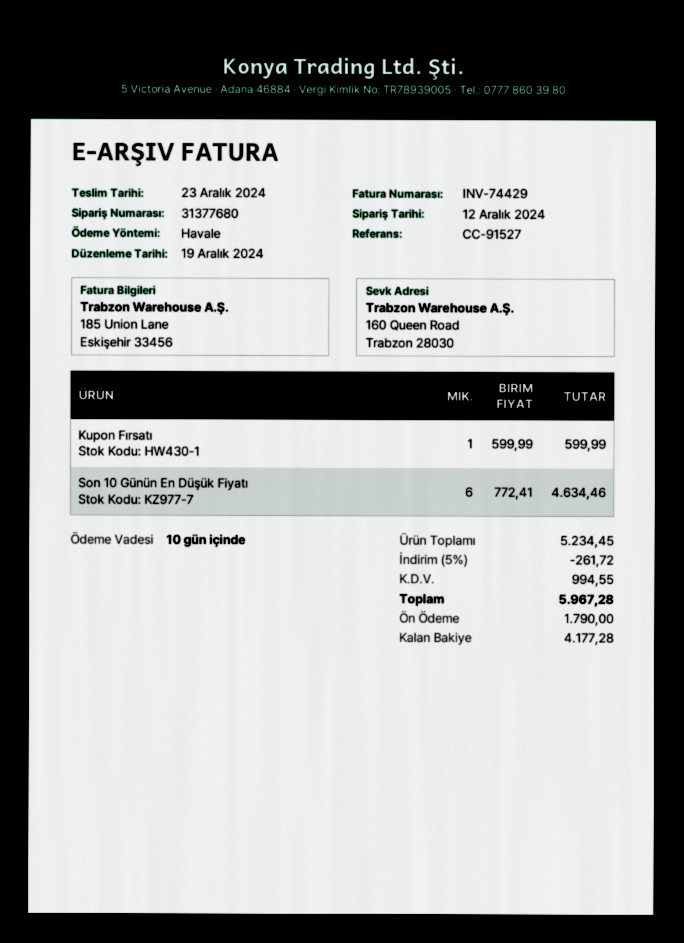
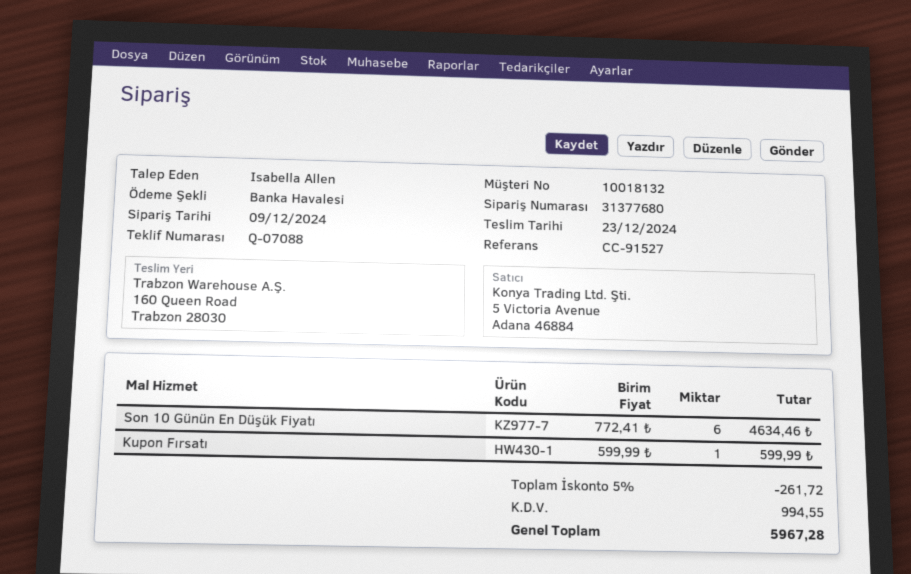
order date: 2024-12-12 -> 2024-12-09

